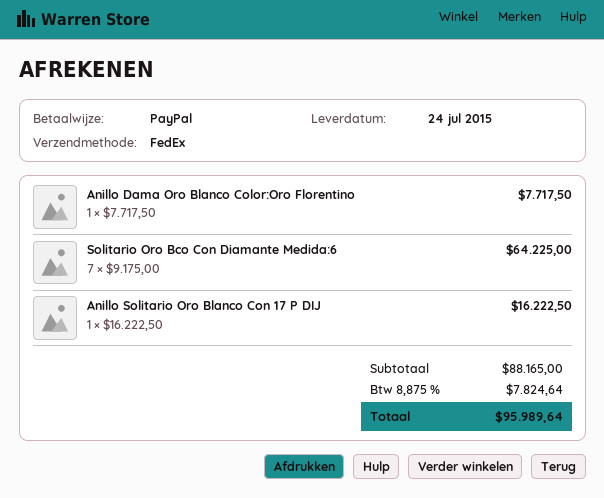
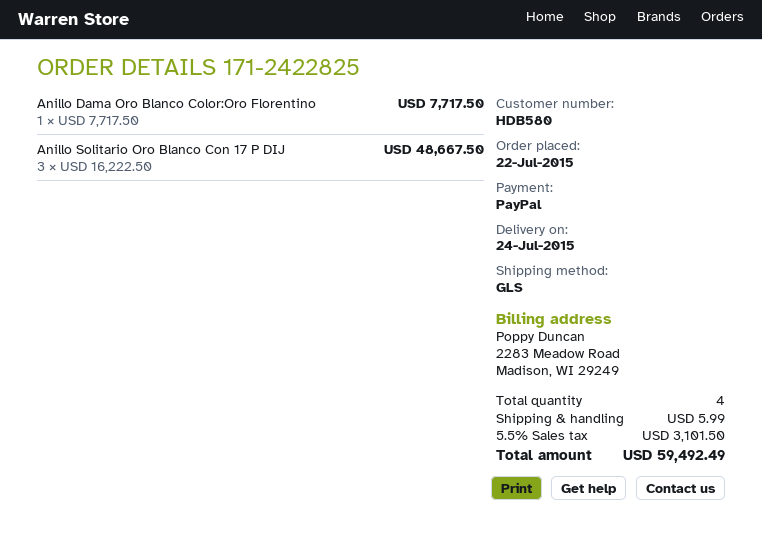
shipping method: FedEx -> GLS
Solitario Oro Bco Con Diamante Medida:6: 7 x 9175.00 = 64225.00 -> none
Anillo Solitario Oro Blanco Con 17 P DIJ: 1 x 16222.50 = 16222.50 -> 3 x 16222.50 = 48667.50
shipping: none -> 5.99
tax: 8.875% = 7824.64 -> 5.5% = 3101.50
total: 95989.64 -> 59492.49

